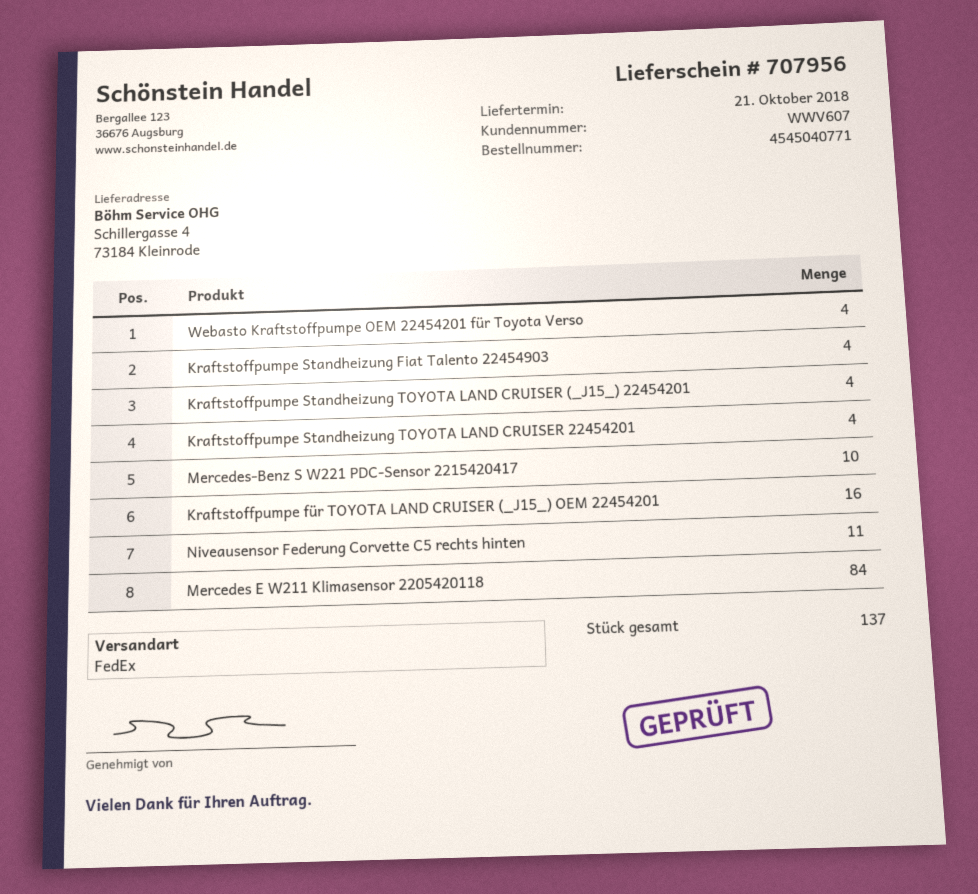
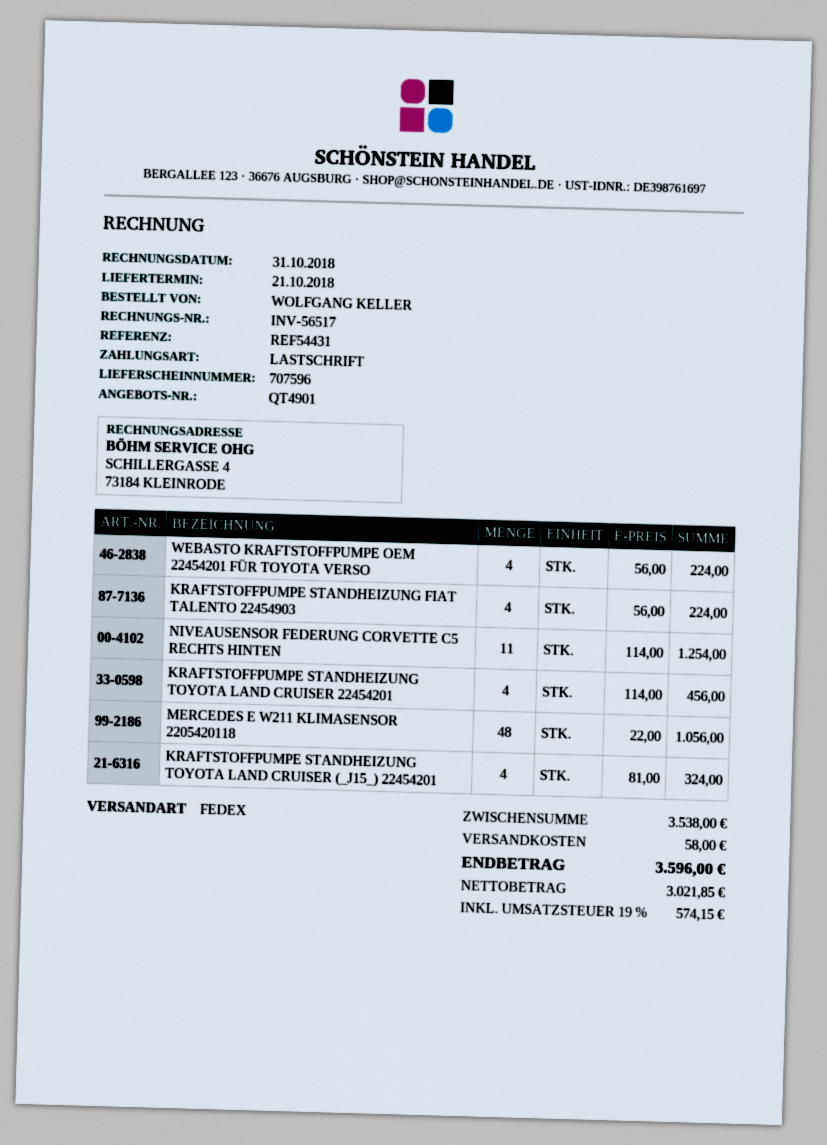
delivery note number: 707956 -> 707596
Mercedes-Benz S W221 PDC-Sensor 2215420417: 10 -> none
Kraftstoffpumpe für TOYOTA LAND CRUISER (_J15_) OEM 22454201: 16 -> none
Mercedes E W211 Klimasensor 2205420118: 84 -> 48

